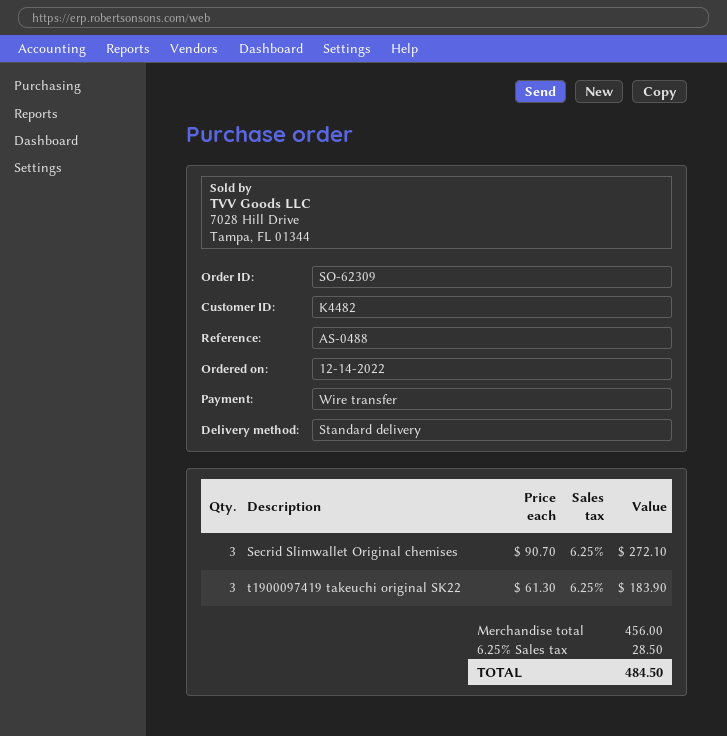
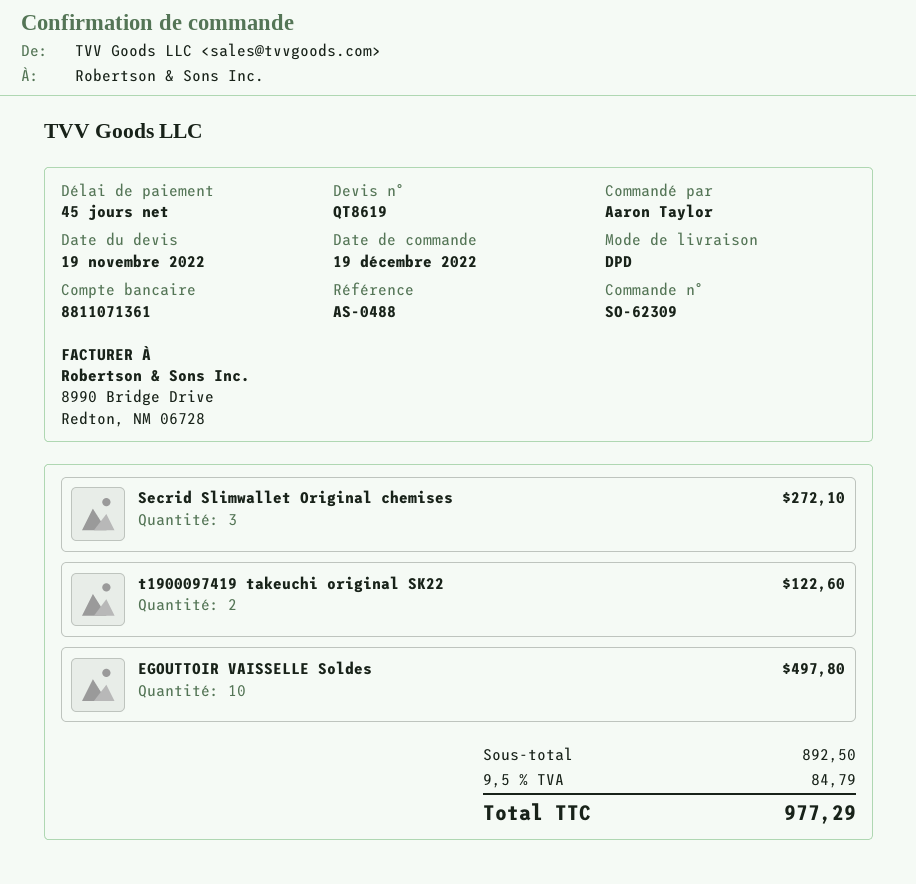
order date: 2022-12-14 -> 2022-12-19
shipping method: standard -> DPD
t1900097419 takeuchi original SK22: 3 for 183.90 -> 2 for 122.60
EGOUTTOIR VAISSELLE Soldes: none -> 10 for 497.80
subtotal: 456.00 -> 892.50
tax: 6.25% = 28.50 -> 9.5% = 84.79
total: 484.50 -> 977.29

